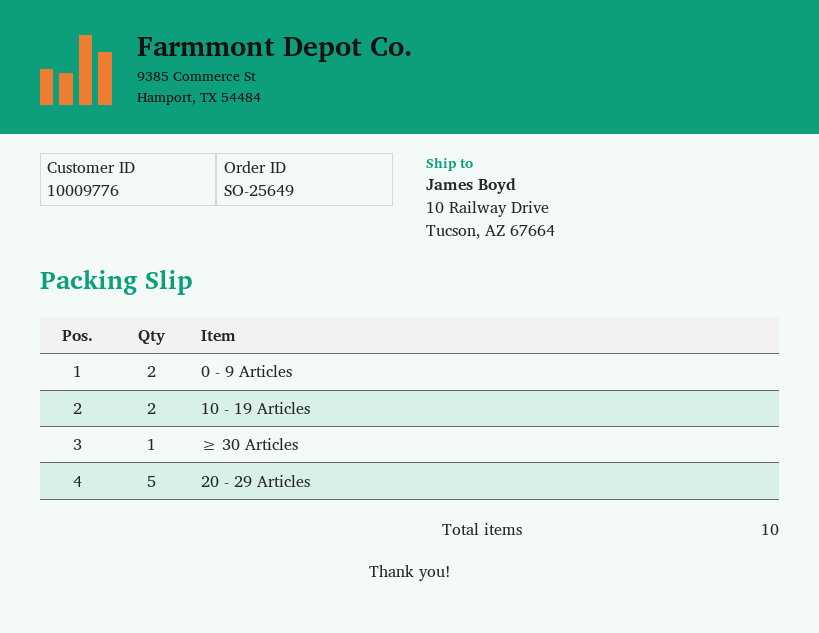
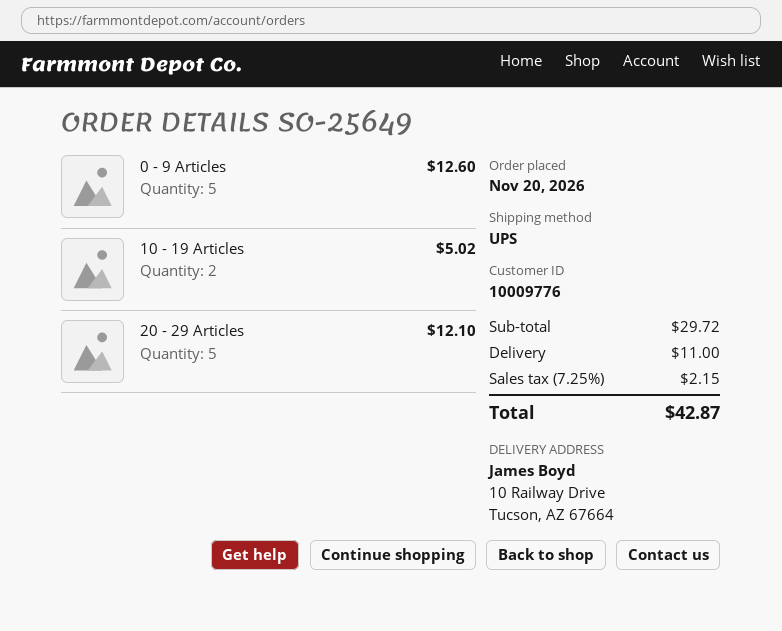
0 - 9 Articles: 2 -> 5
≥ 30 Articles: 1 -> none

